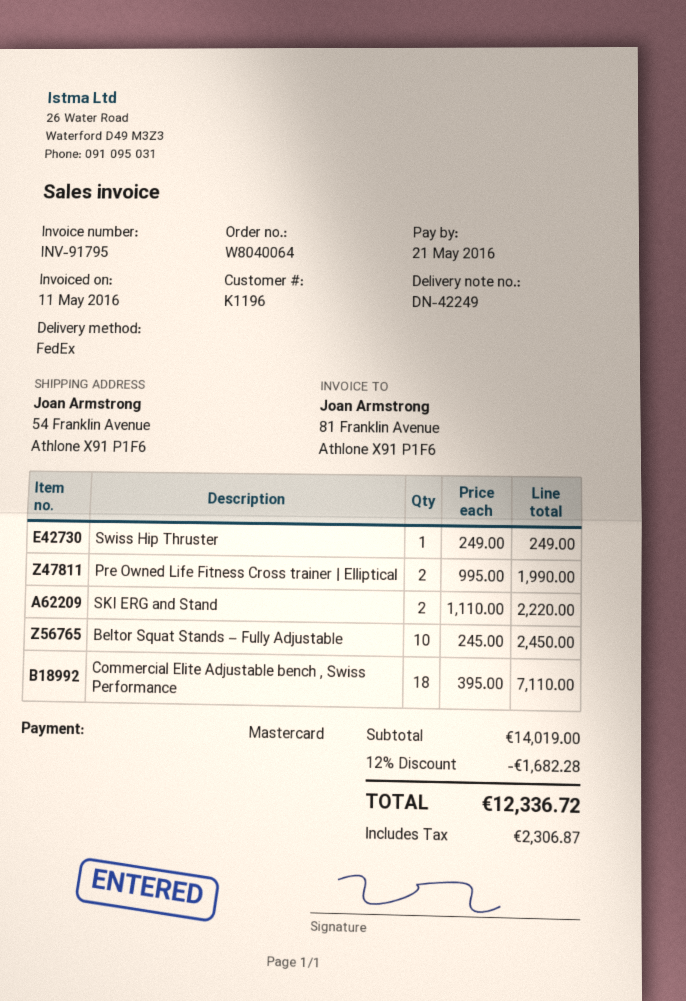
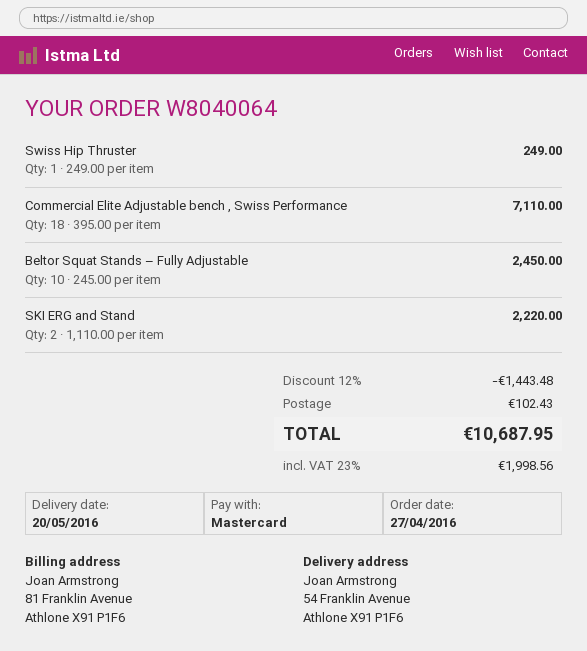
Pre Owned Life Fitness Cross trainer | Elliptical: 2 x 995.00 = 1990.00 -> none
discount: 12% = 1682.28 -> 12% = 1443.48
shipping: none -> 102.43
tax: 2306.87 -> 1998.56
total: 12336.72 -> 10687.95

